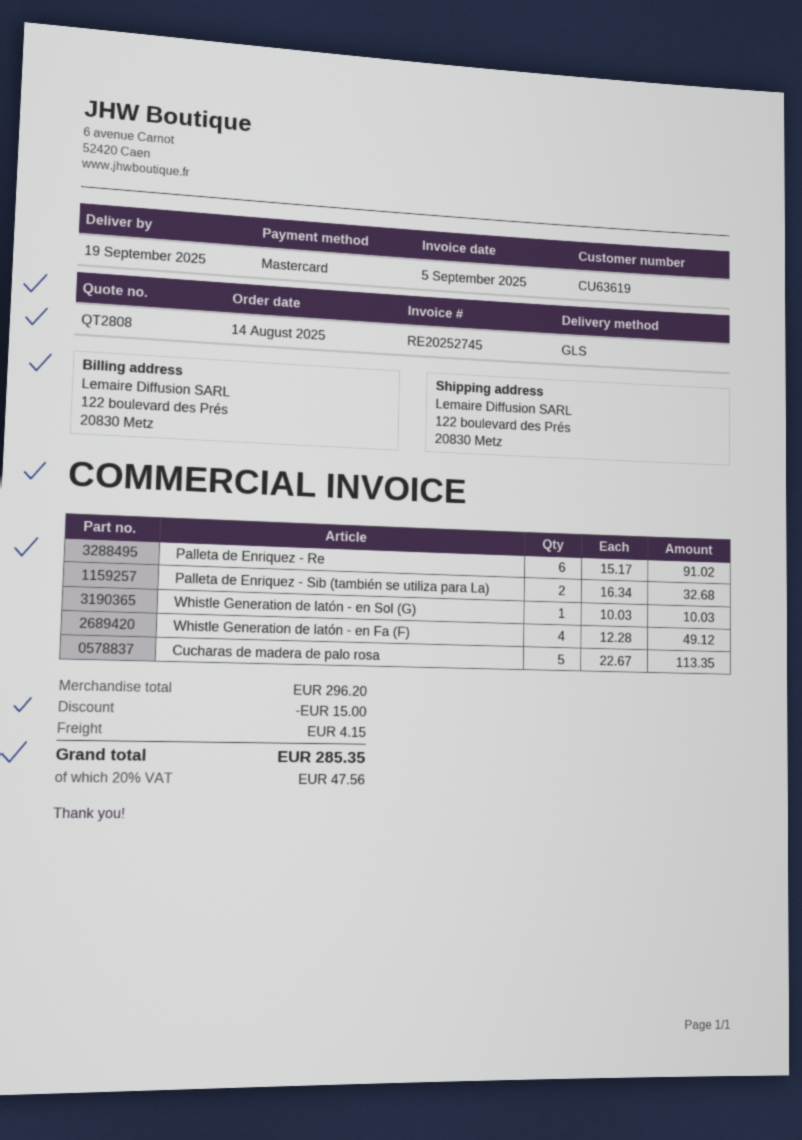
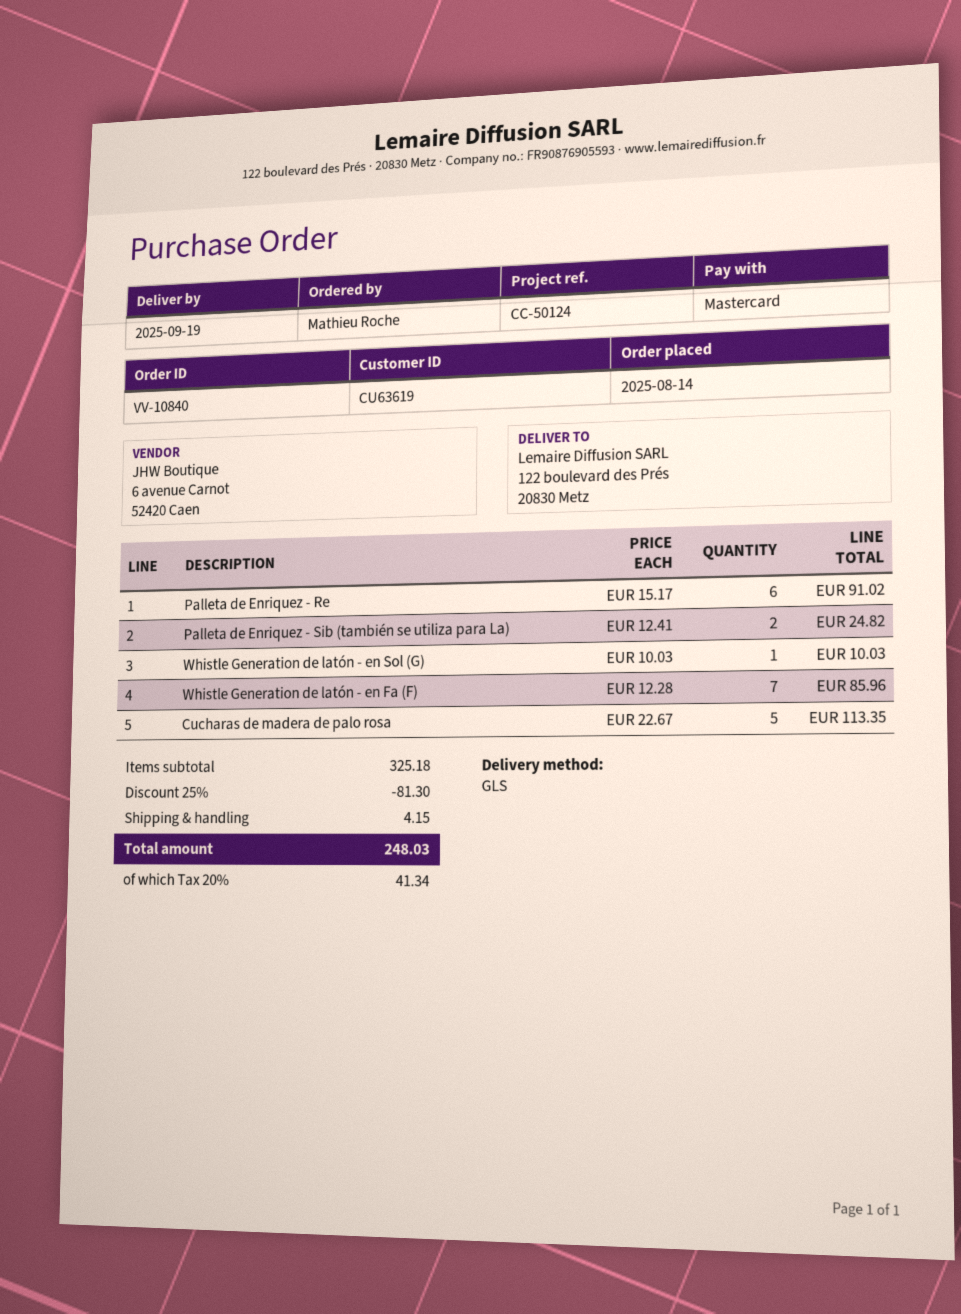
Palleta de Enriquez - Sib (también se utiliza para La): 2 x 16.34 = 32.68 -> 2 x 12.41 = 24.82
Whistle Generation de latón - en Fa (F): 4 x 12.28 = 49.12 -> 7 x 12.28 = 85.96
subtotal: 296.20 -> 325.18
discount: 15.00 -> 81.30
tax: 20% = 47.56 -> 20% = 41.34
total: 285.35 -> 248.03

